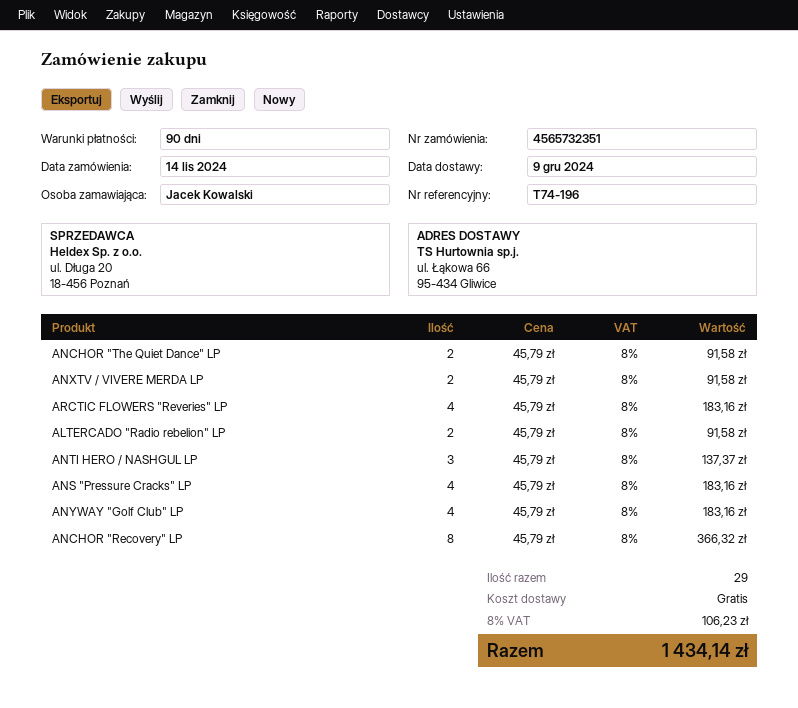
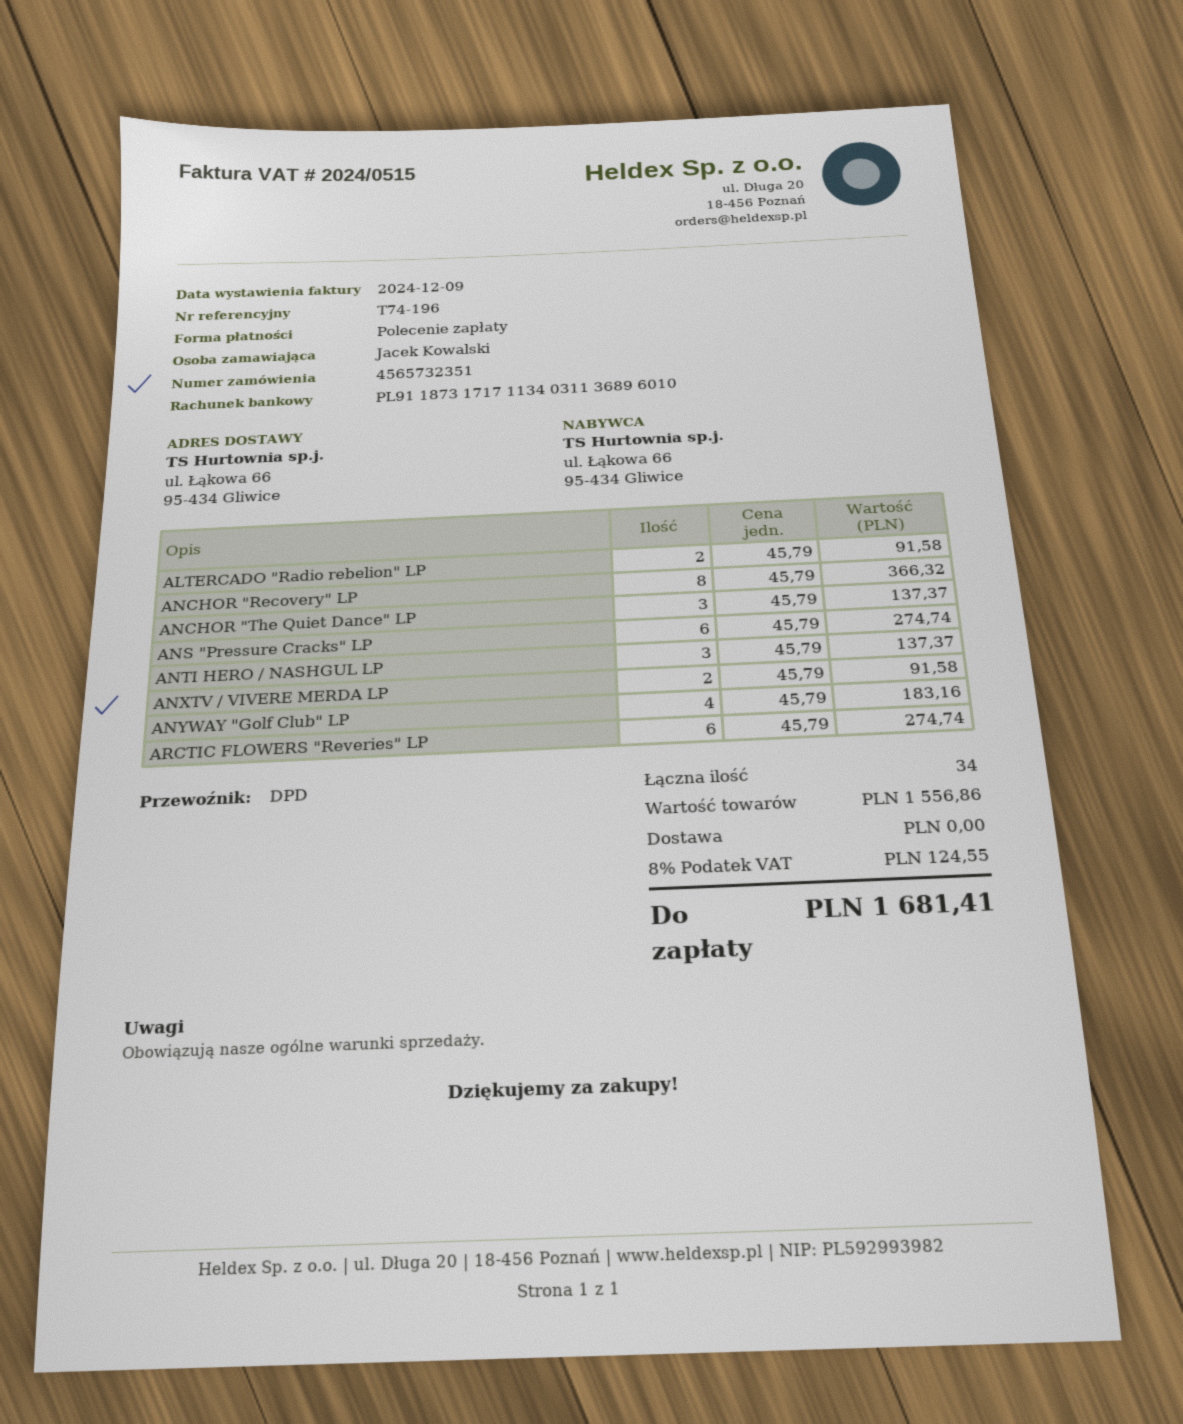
ANCHOR "The Quiet Dance" LP: 2 x 45.79 = 91.58 -> 3 x 45.79 = 137.37
ARCTIC FLOWERS "Reveries" LP: 4 x 45.79 = 183.16 -> 6 x 45.79 = 274.74
ANS "Pressure Cracks" LP: 4 x 45.79 = 183.16 -> 6 x 45.79 = 274.74
total quantity: 29 -> 34
tax: 8% = 106.23 -> 8% = 124.55
total: 1434.14 -> 1681.41

